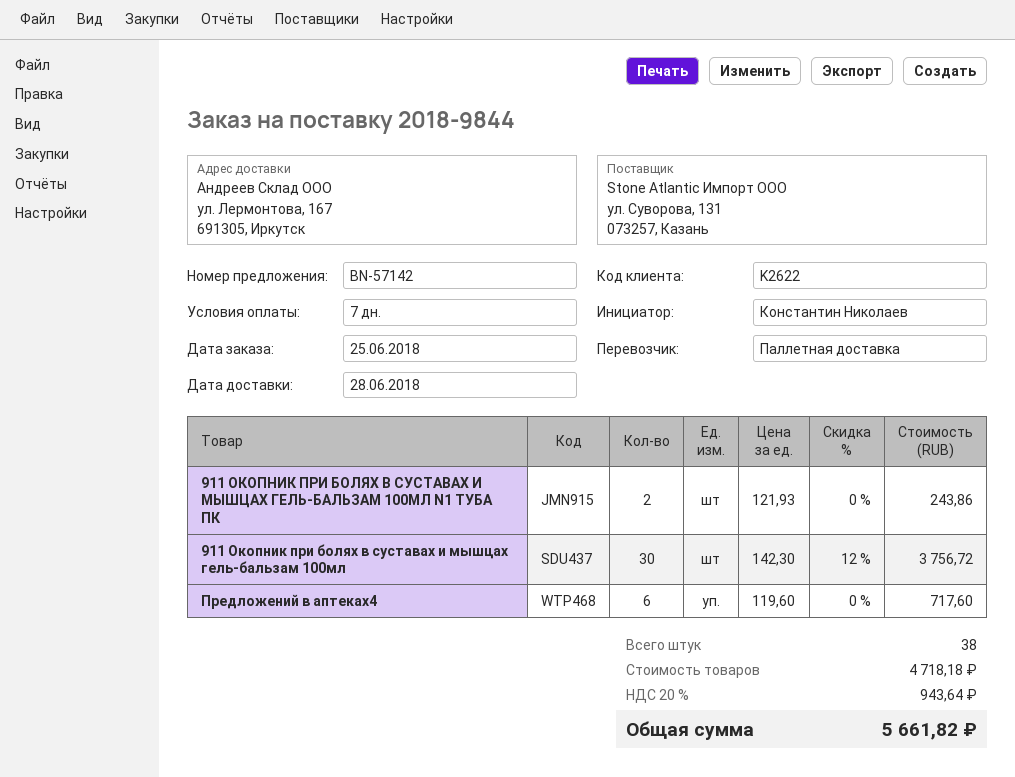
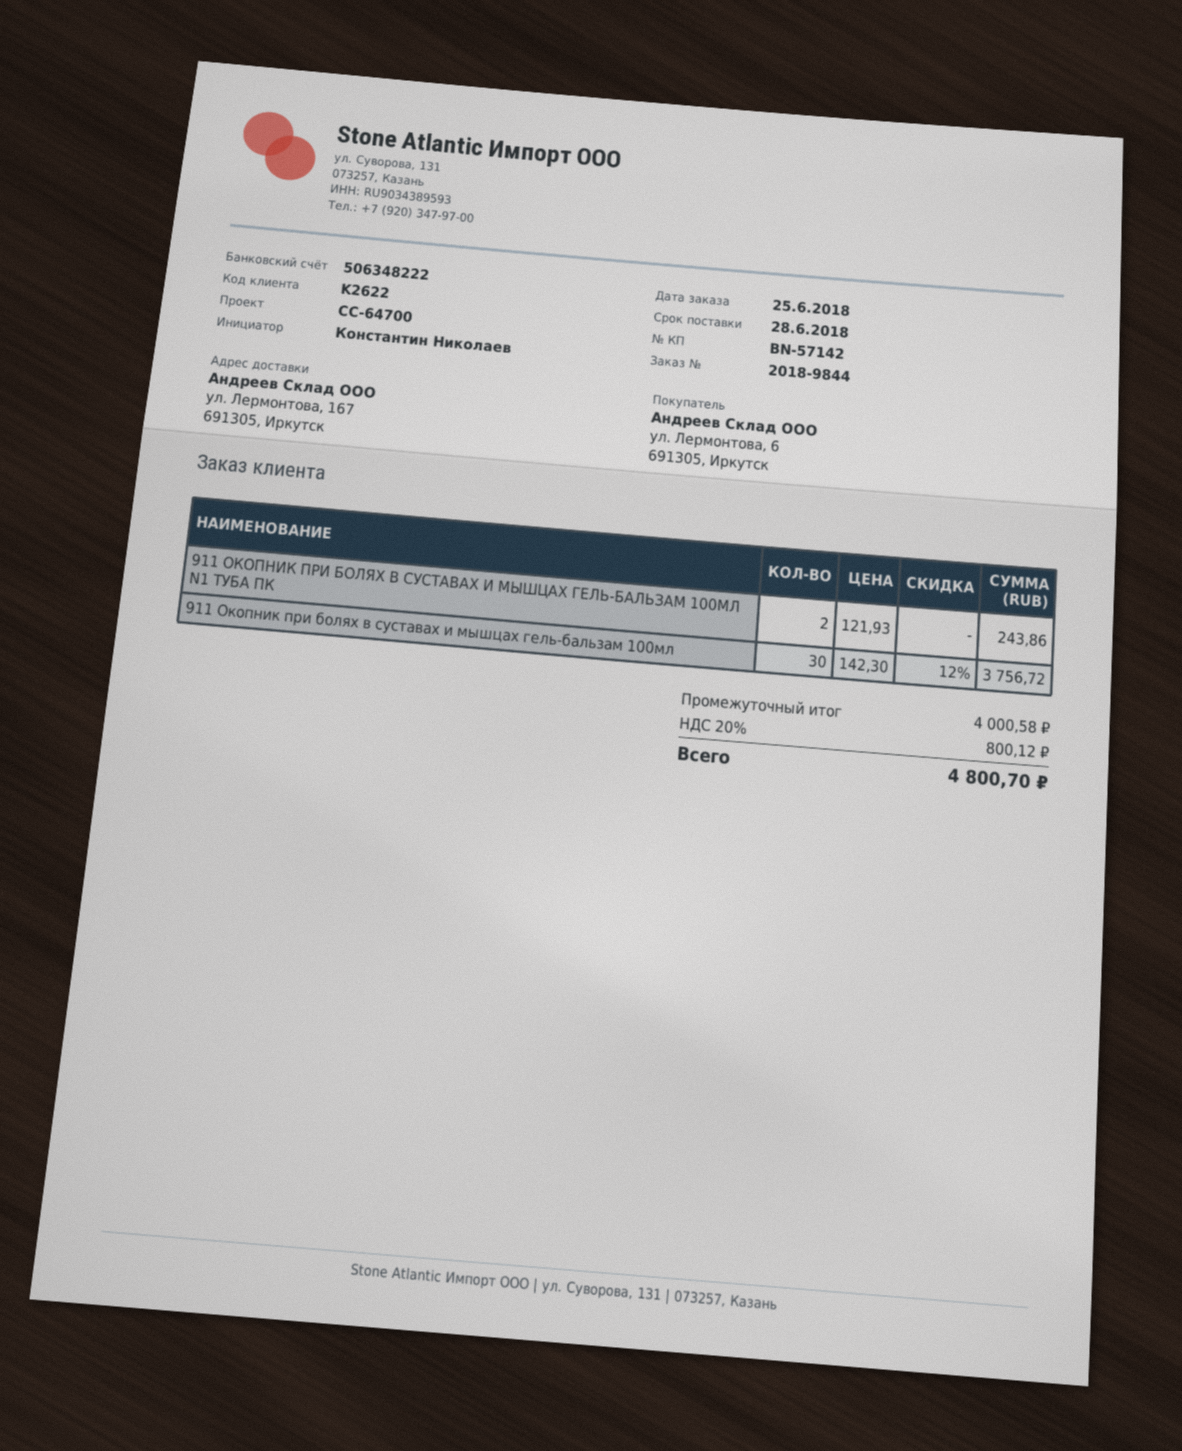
Предложений в аптеках4: 6 x 119.60 = 717.60 -> none
subtotal: 4718.18 -> 4000.58
tax: 20% = 943.64 -> 20% = 800.12
total: 5661.82 -> 4800.70

